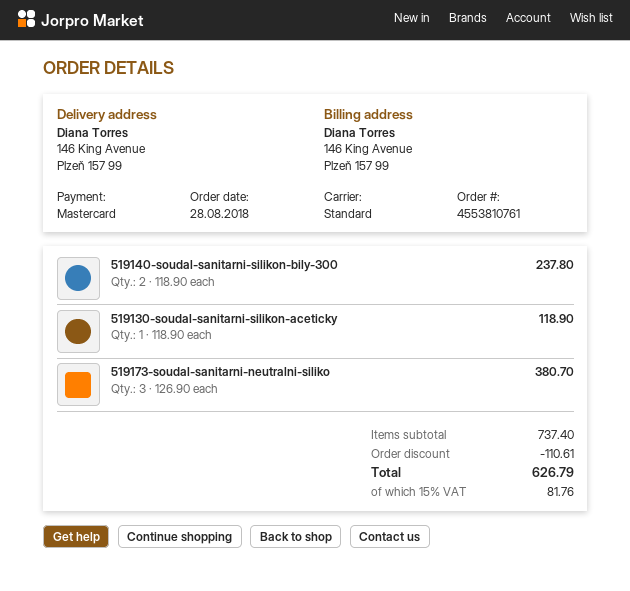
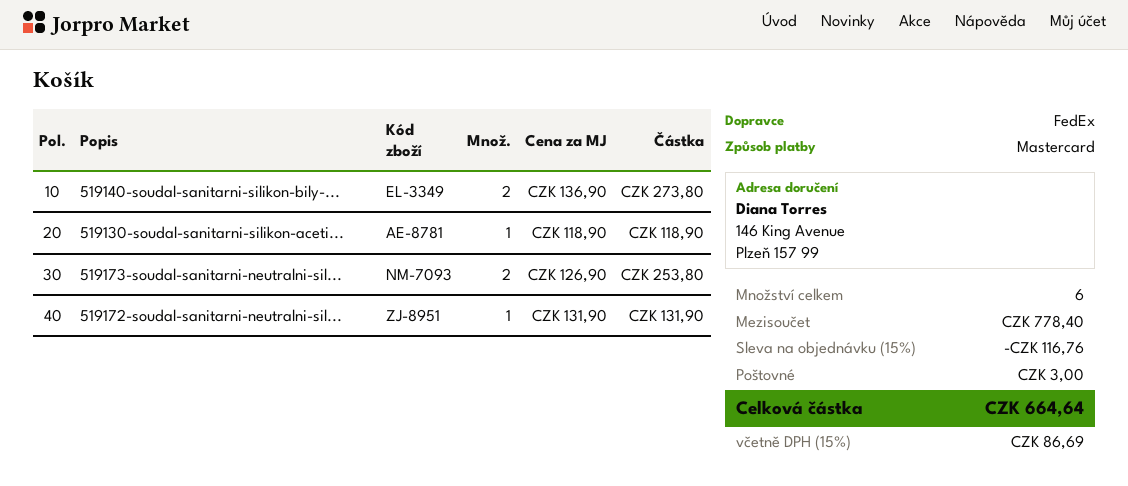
shipping method: standard -> FedEx
519140-soudal-sanitarni-silikon-bily-300: 2 x 118.90 = 237.80 -> 2 x 136.90 = 273.80
519173-soudal-sanitarni-neutralni-siliko: 3 x 126.90 = 380.70 -> 2 x 126.90 = 253.80
519172-soudal-sanitarni-neutralni-sil...: none -> 1 x 131.90 = 131.90
subtotal: 737.40 -> 778.40
discount: 110.61 -> 116.76
shipping: none -> 3.00
tax: 15% = 81.76 -> 15% = 86.69
total: 626.79 -> 664.64

